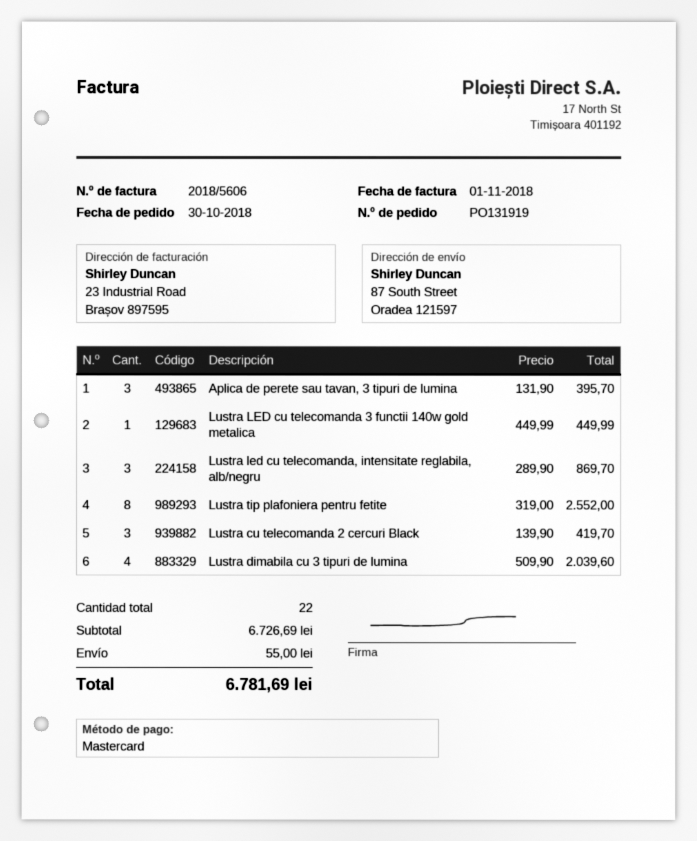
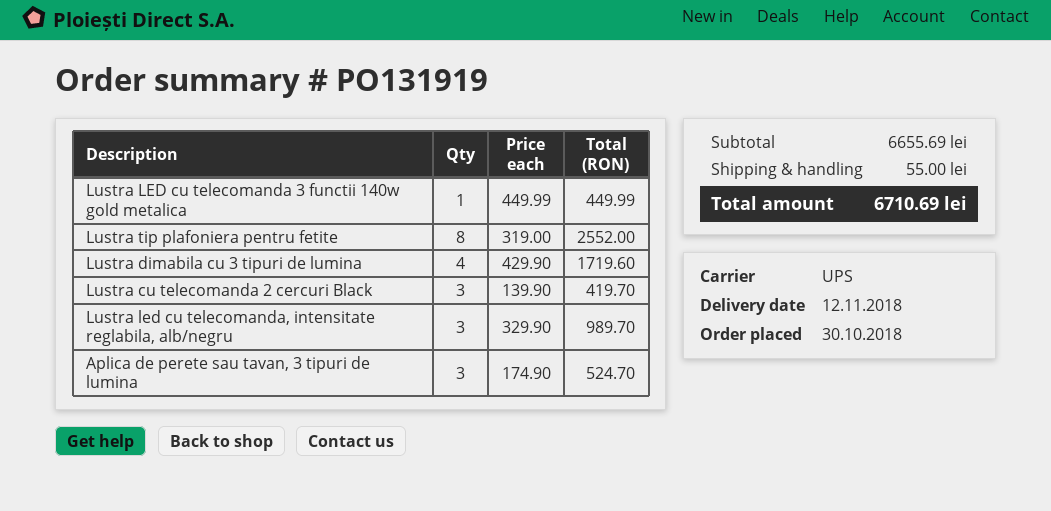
Aplica de perete sau tavan, 3 tipuri de lumina: 3 x 131.90 = 395.70 -> 3 x 174.90 = 524.70
Lustra led cu telecomanda, intensitate reglabila, alb/negru: 3 x 289.90 = 869.70 -> 3 x 329.90 = 989.70
Lustra dimabila cu 3 tipuri de lumina: 4 x 509.90 = 2039.60 -> 4 x 429.90 = 1719.60
subtotal: 6726.69 -> 6655.69
total: 6781.69 -> 6710.69

